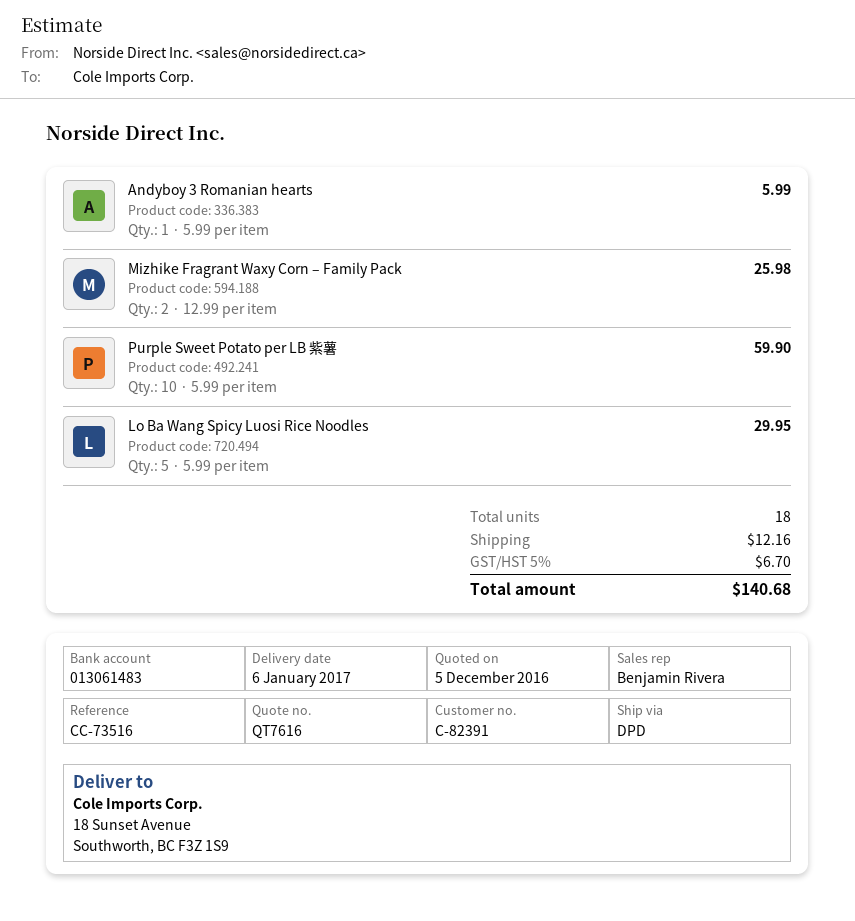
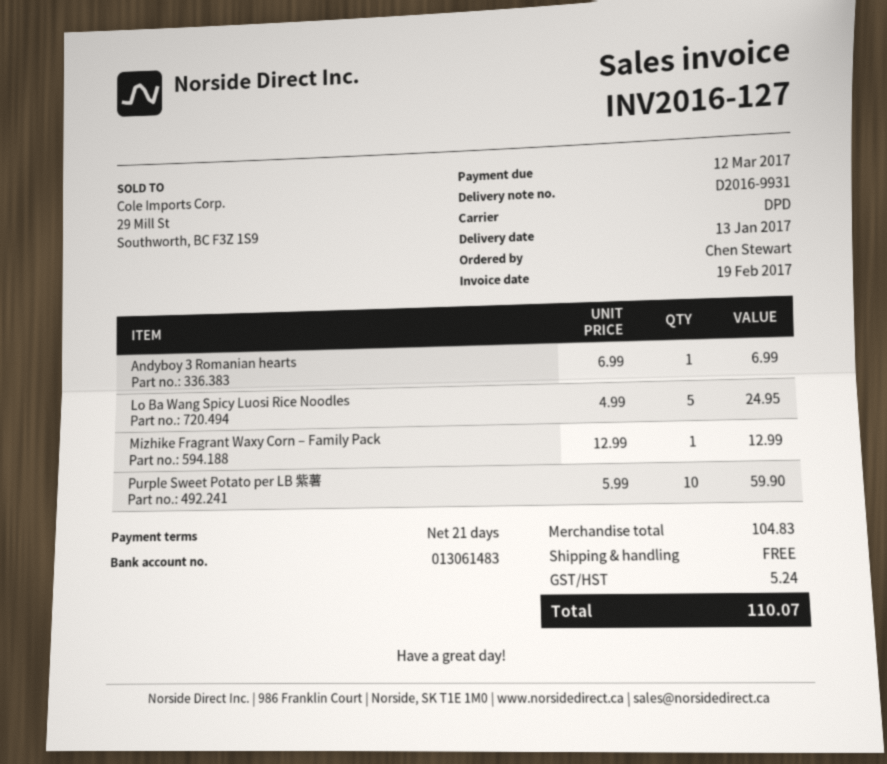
delivery date: 2017-01-06 -> 2017-01-13
Andyboy 3 Romanian hearts: 1 x 5.99 = 5.99 -> 1 x 6.99 = 6.99
Mizhike Fragrant Waxy Corn – Family Pack: 2 x 12.99 = 25.98 -> 1 x 12.99 = 12.99
Lo Ba Wang Spicy Luosi Rice Noodles: 5 x 5.99 = 29.95 -> 5 x 4.99 = 24.95
shipping: 12.16 -> 0.00
tax: 6.70 -> 5.24
total: 140.68 -> 110.07

